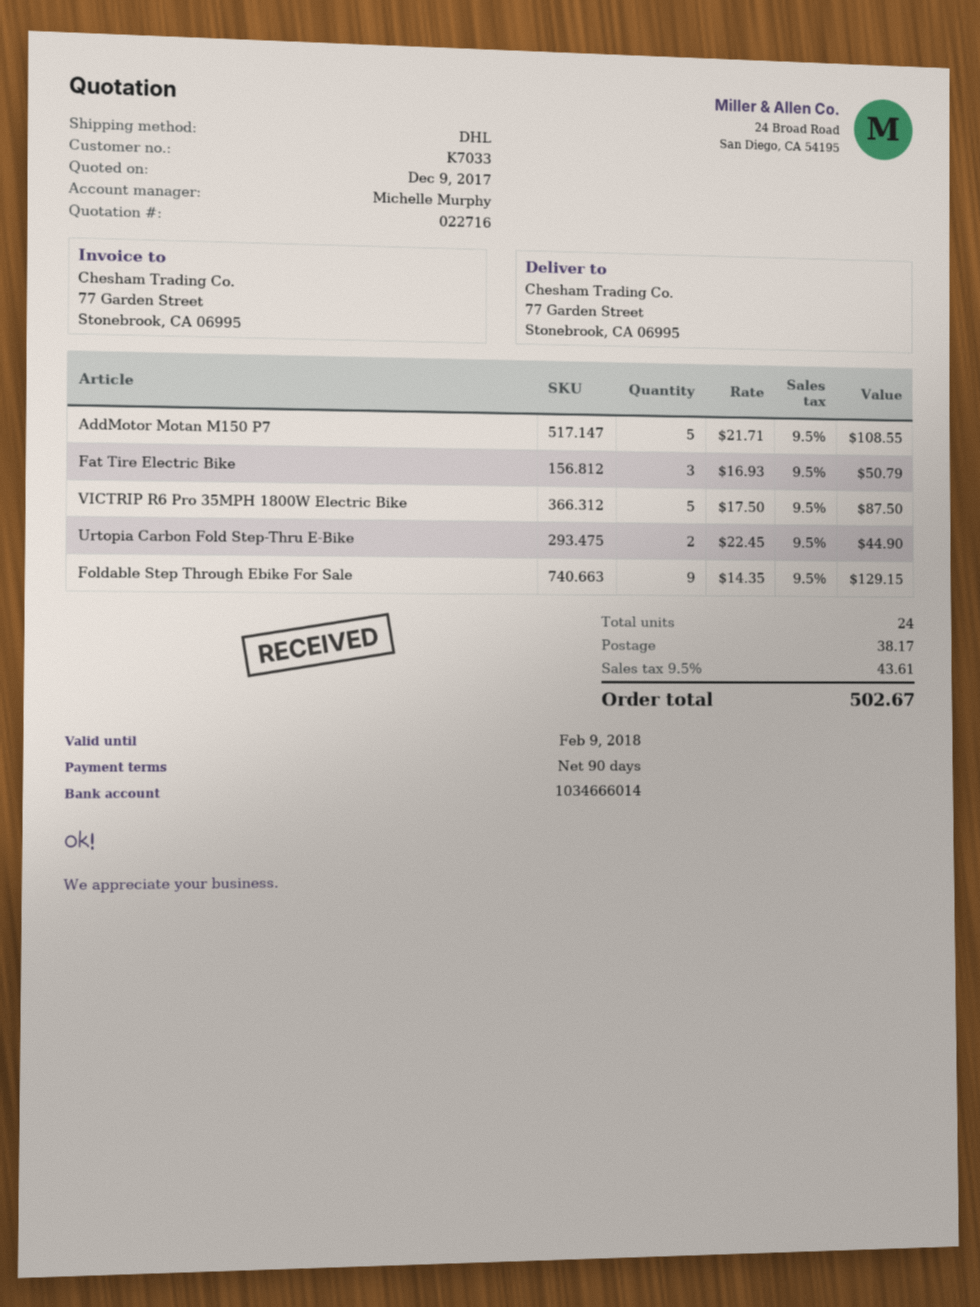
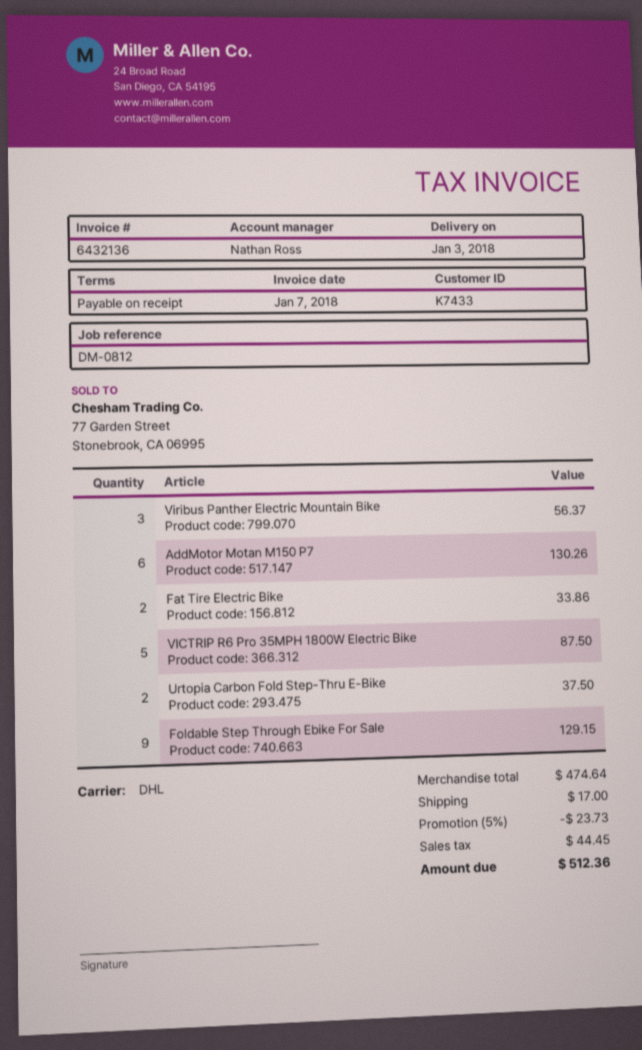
payment terms: 90 days -> on receipt
customer number: K7033 -> K7433
sales rep: Michelle Murphy -> Nathan Ross
AddMotor Motan M150 P7: 5 for 108.55 -> 6 for 130.26
Fat Tire Electric Bike: 3 for 50.79 -> 2 for 33.86
Urtopia Carbon Fold Step-Thru E-Bike: 2 for 44.90 -> 2 for 37.50
Viribus Panther Electric Mountain Bike: none -> 3 for 56.37
discount: none -> 5% = 23.73
shipping: 38.17 -> 17.00
tax: 43.61 -> 44.45
total: 502.67 -> 512.36

